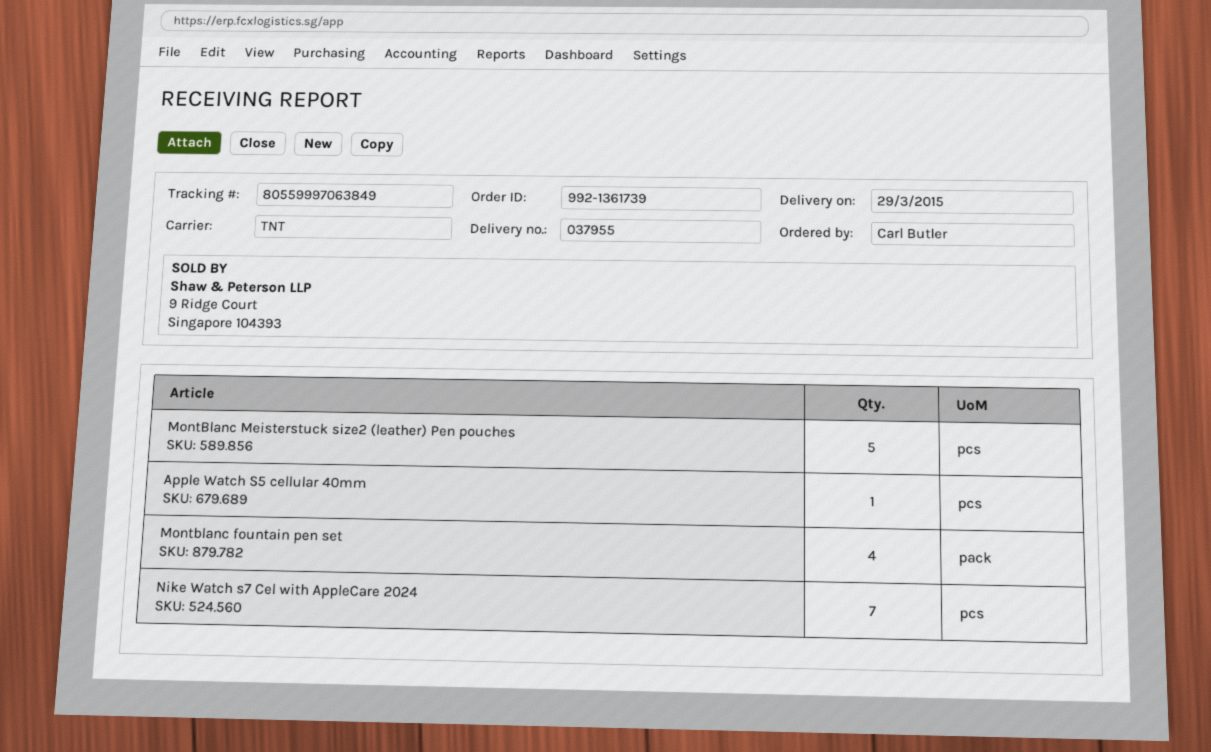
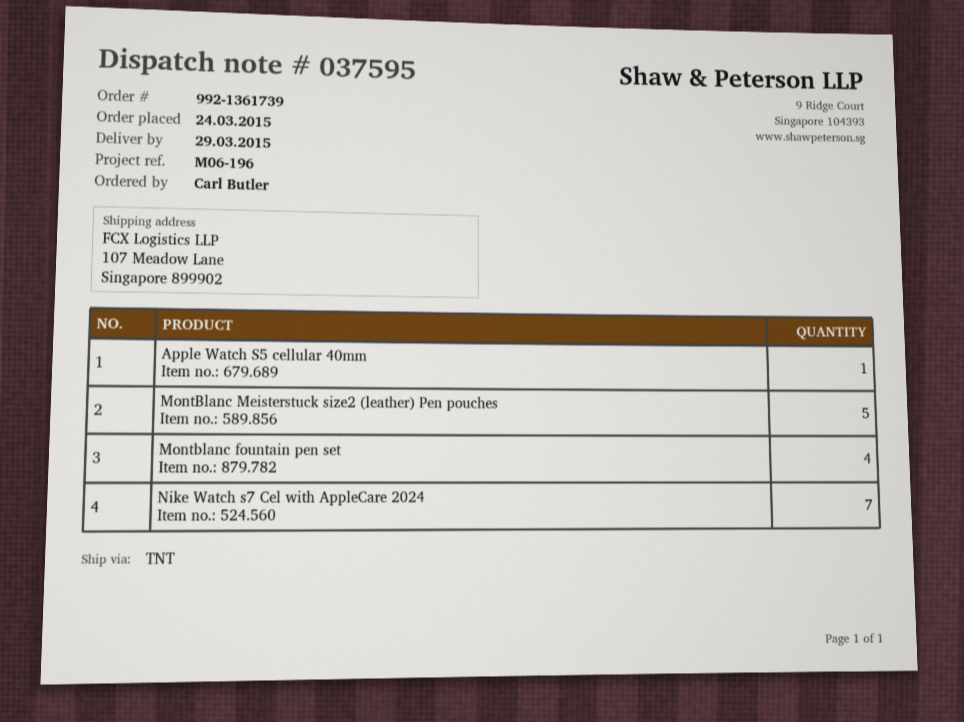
delivery note number: 037955 -> 037595

